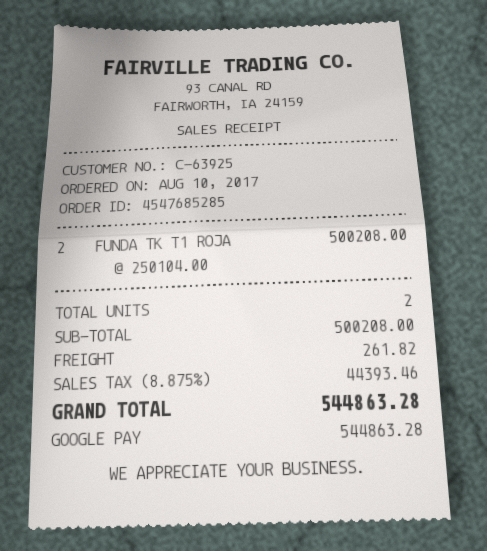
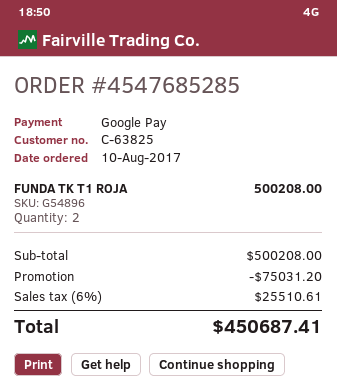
customer number: C-63925 -> C-63825
discount: none -> 75031.20
shipping: 261.82 -> none
tax: 8.875% = 44393.46 -> 6% = 25510.61
total: 544863.28 -> 450687.41

